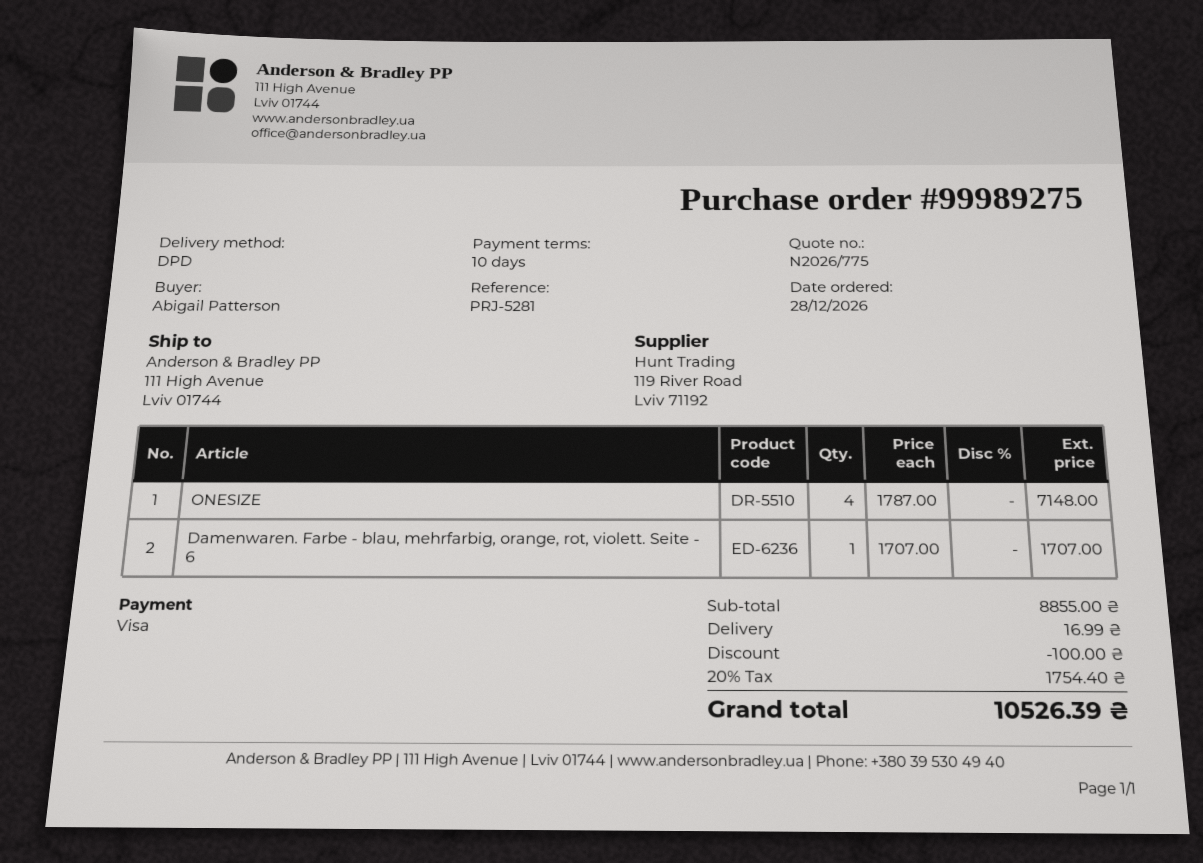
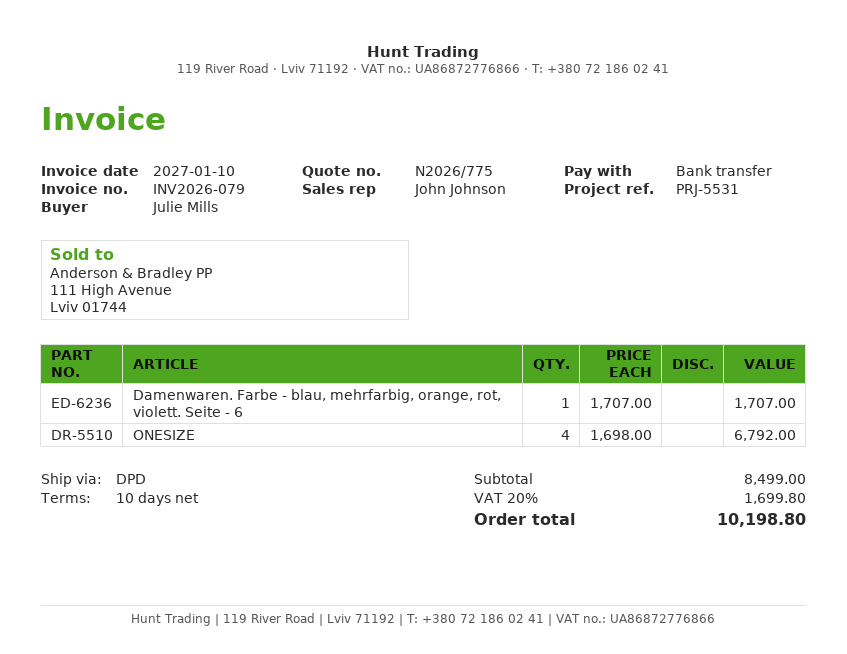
reference: PRJ-5281 -> PRJ-5531
ordered by: Abigail Patterson -> Julie Mills
payment method: Visa -> bank transfer
ONESIZE: 4 x 1787.00 = 7148.00 -> 4 x 1698.00 = 6792.00
subtotal: 8855.00 -> 8499.00
discount: 100.00 -> none
shipping: 16.99 -> none
tax: 20% = 1754.40 -> 20% = 1699.80
total: 10526.39 -> 10198.80

